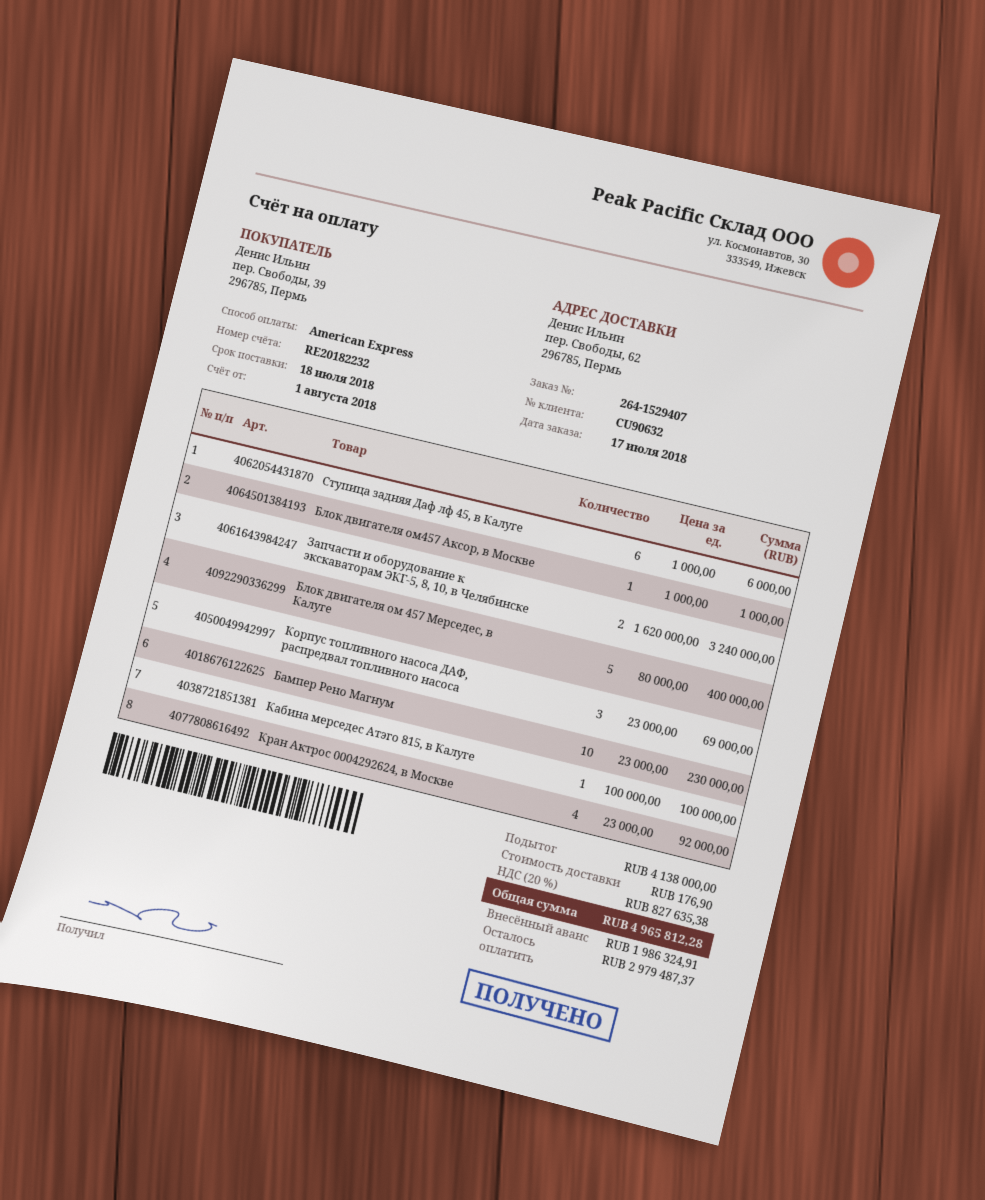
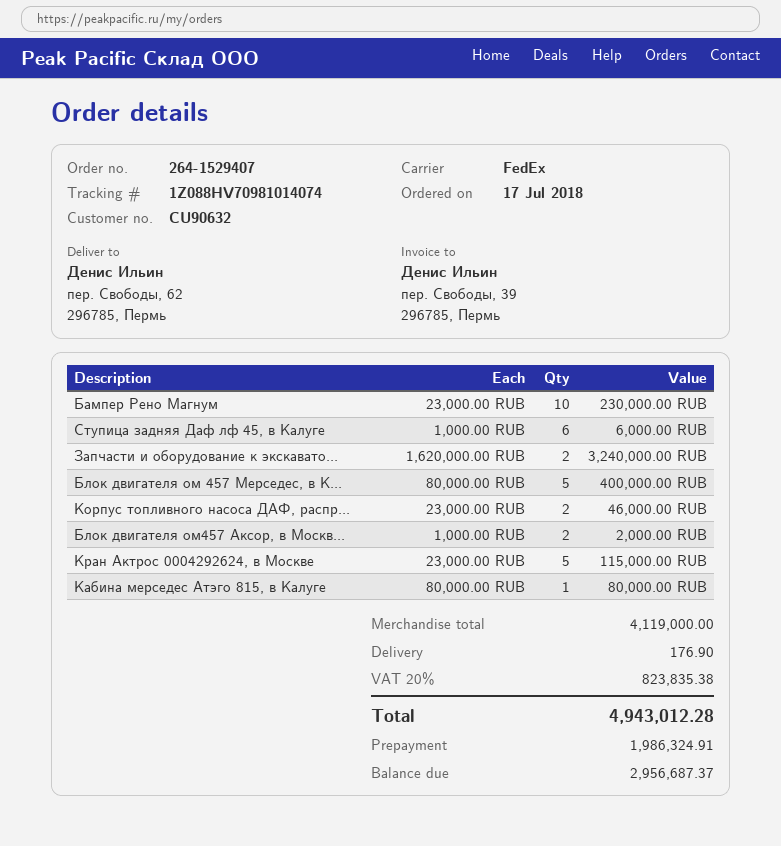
Блок двигателя ом457 Аксор, в Москве: 1 x 1000.00 = 1000.00 -> 2 x 1000.00 = 2000.00
Корпус топливного насоса ДАФ, распредвал топливного насоса: 3 x 23000.00 = 69000.00 -> 2 x 23000.00 = 46000.00
Кабина мерседес Атэго 815, в Калуге: 1 x 100000.00 = 100000.00 -> 1 x 80000.00 = 80000.00
Кран Актрос 0004292624, в Москве: 4 x 23000.00 = 92000.00 -> 5 x 23000.00 = 115000.00
subtotal: 4138000.00 -> 4119000.00
tax: 20% = 827635.38 -> 20% = 823835.38
total: 4965812.28 -> 4943012.28
balance: 2979487.37 -> 2956687.37

